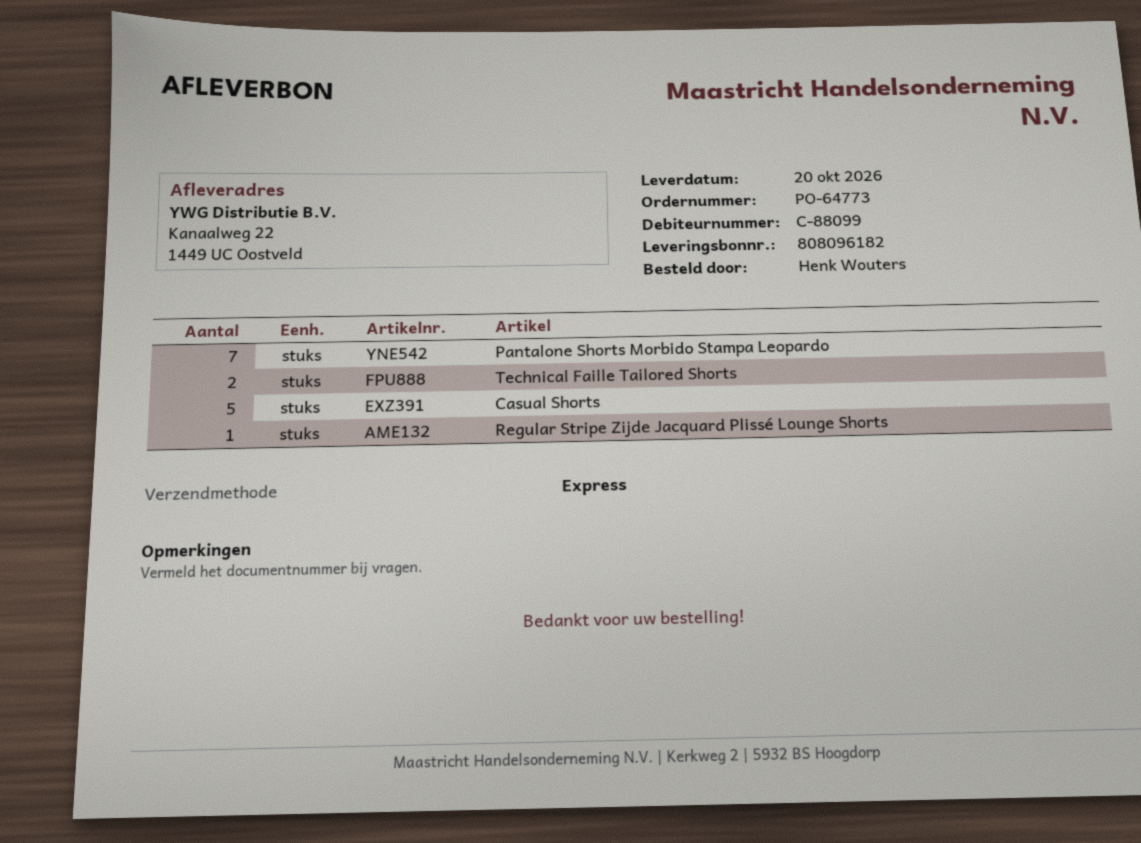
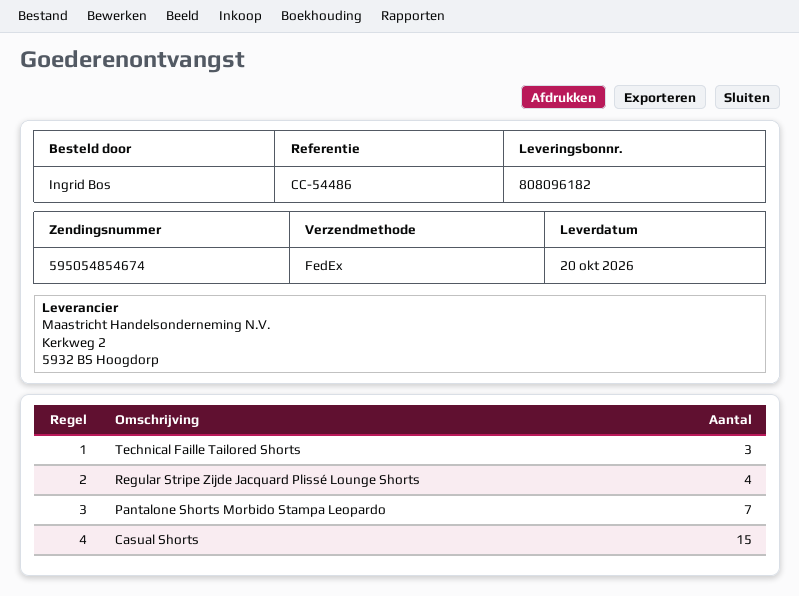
ordered by: Henk Wouters -> Ingrid Bos
shipping method: express -> FedEx
Technical Faille Tailored Shorts: 2 -> 3
Casual Shorts: 5 -> 15
Regular Stripe Zijde Jacquard Plissé Lounge Shorts: 1 -> 4

